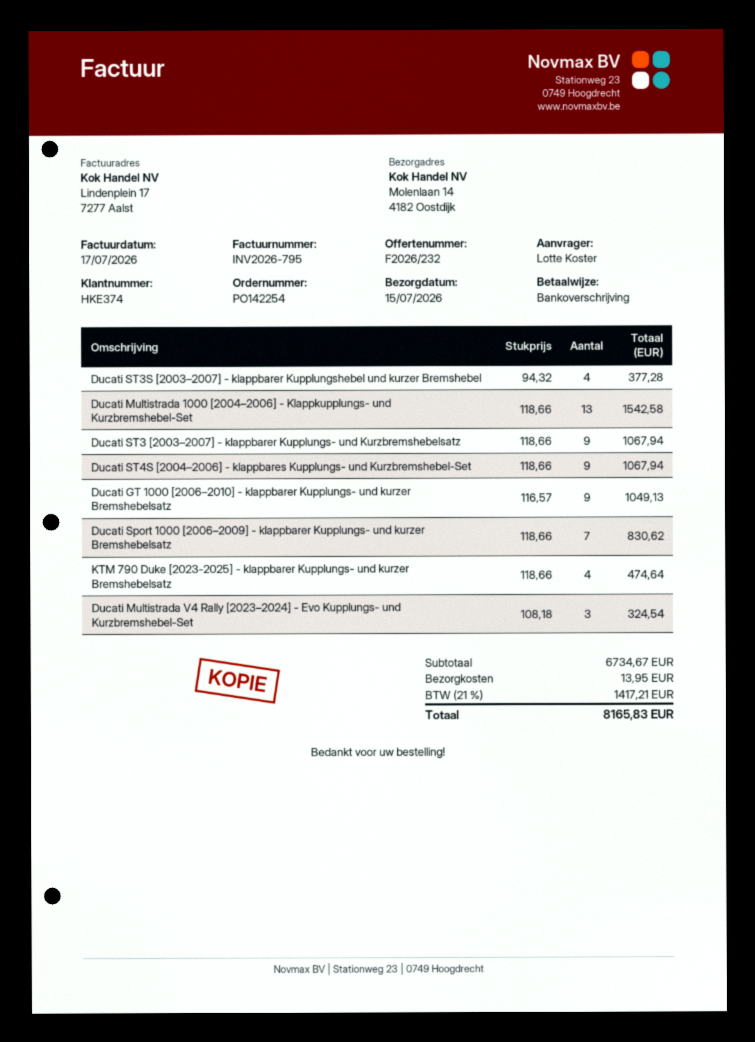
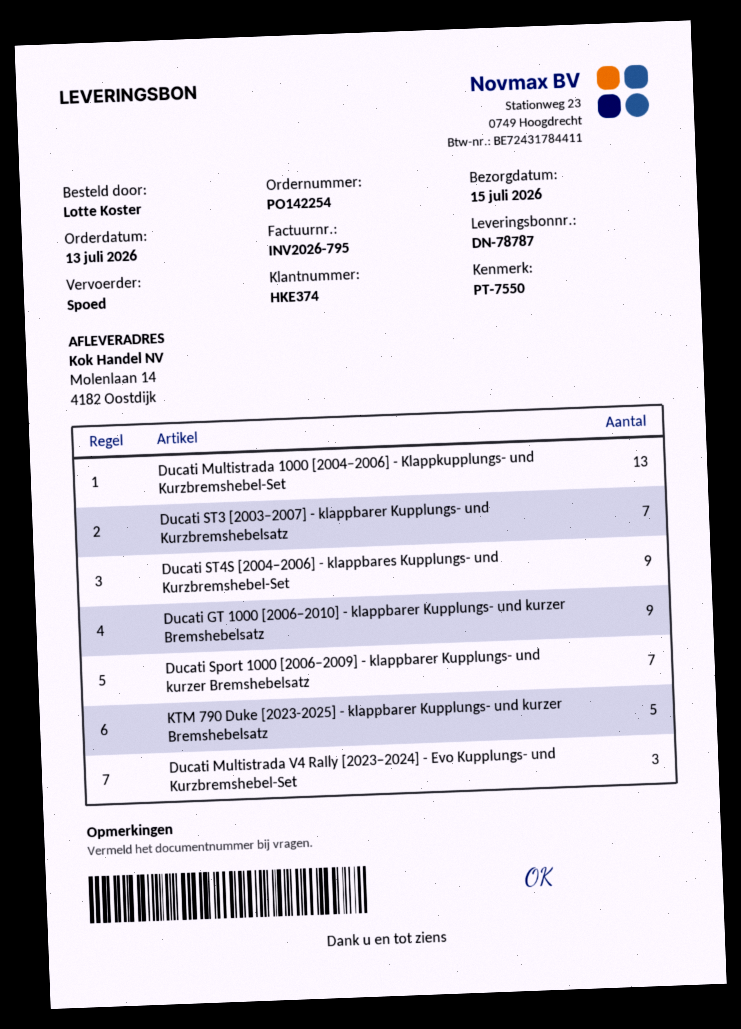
Ducati ST3S [2003–2007] - klappbarer Kupplungshebel und kurzer Bremshebel: 4 -> none
Ducati ST3 [2003–2007] - klappbarer Kupplungs- und Kurzbremshebelsatz: 9 -> 7
KTM 790 Duke [2023-2025] - klappbarer Kupplungs- und kurzer Bremshebelsatz: 4 -> 5

